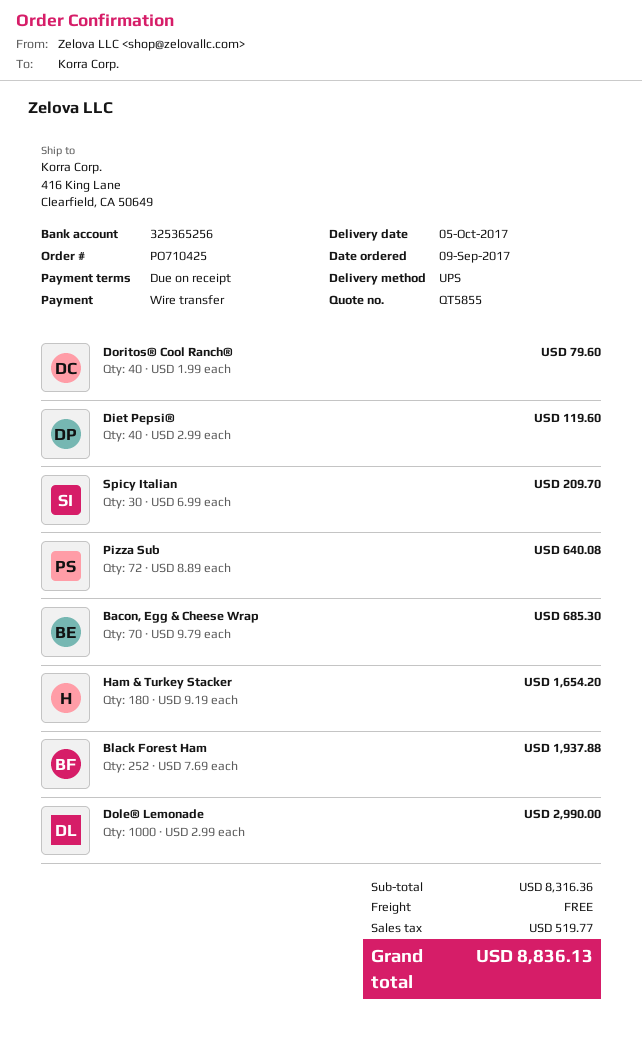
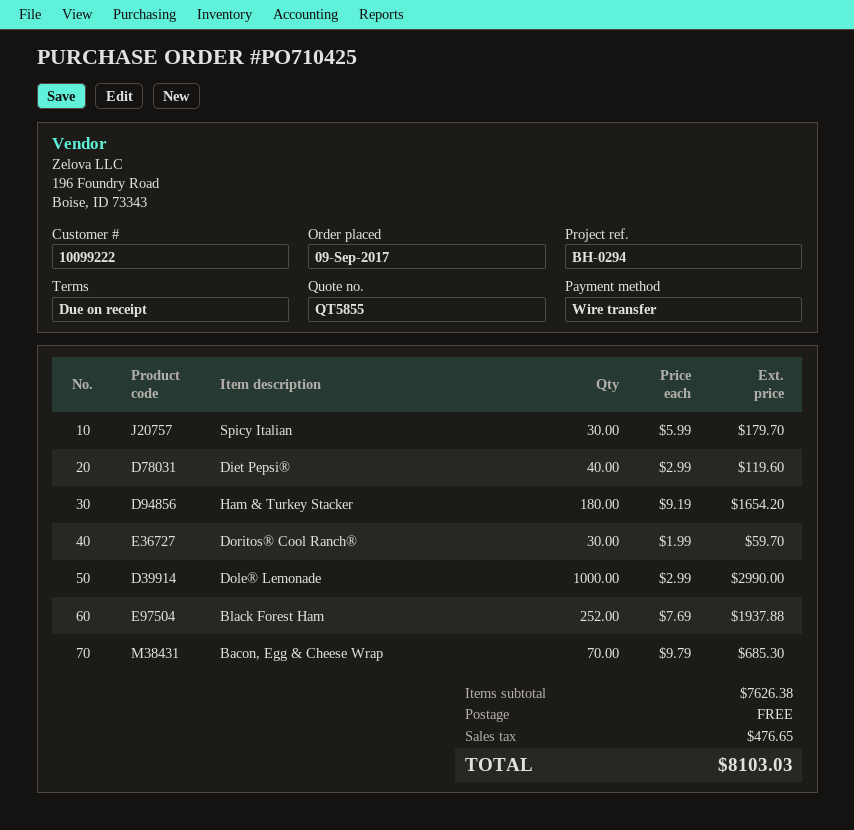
Doritos® Cool Ranch®: 40 x 1.99 = 79.60 -> 30 x 1.99 = 59.70
Spicy Italian: 30 x 6.99 = 209.70 -> 30 x 5.99 = 179.70
Pizza Sub: 72 x 8.89 = 640.08 -> none
subtotal: 8316.36 -> 7626.38
tax: 519.77 -> 476.65
total: 8836.13 -> 8103.03

